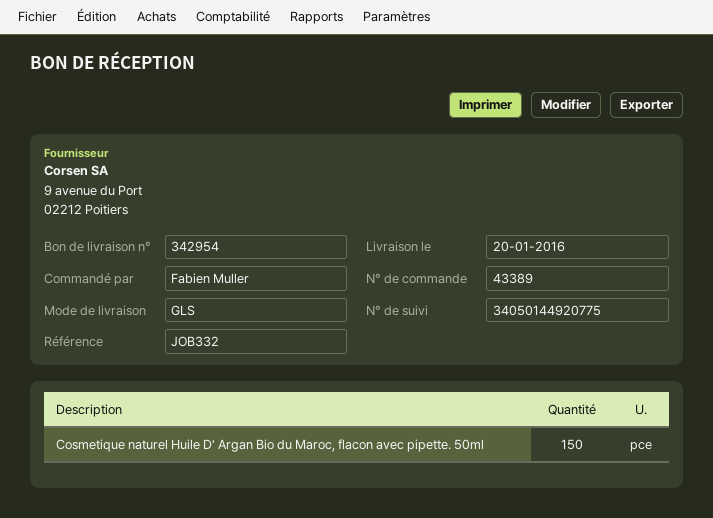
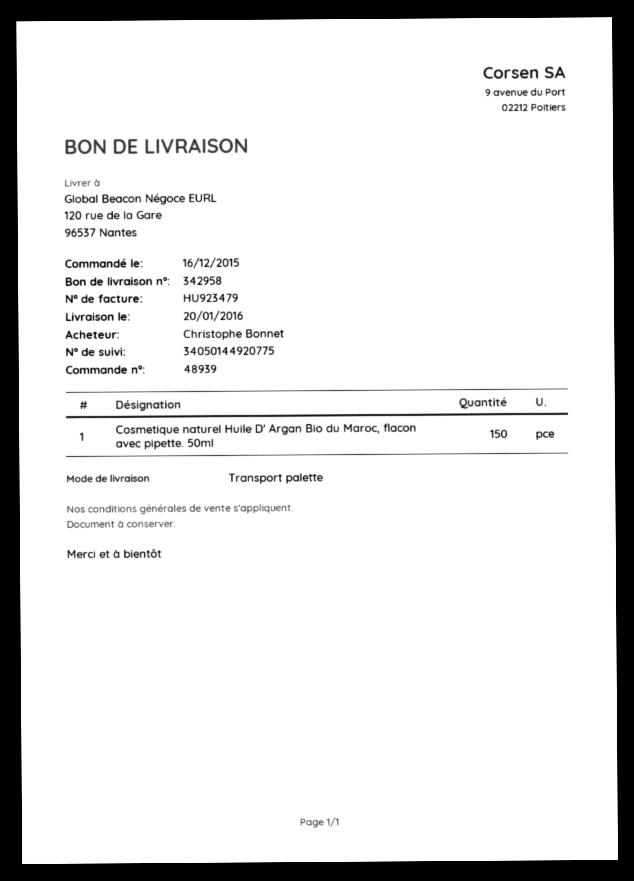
order number: 43389 -> 48939
delivery note number: 342954 -> 342958
ordered by: Fabien Muller -> Christophe Bonnet
shipping method: GLS -> pallet freight

